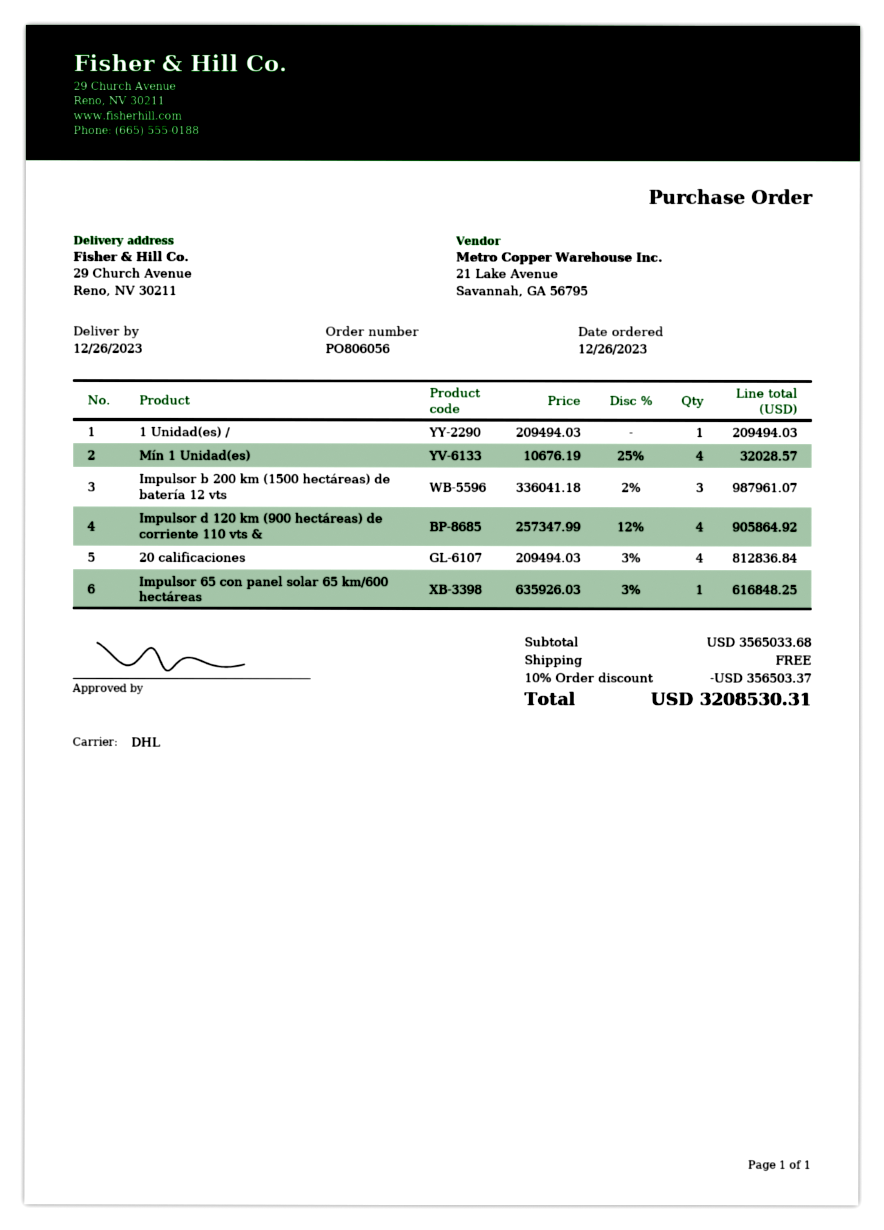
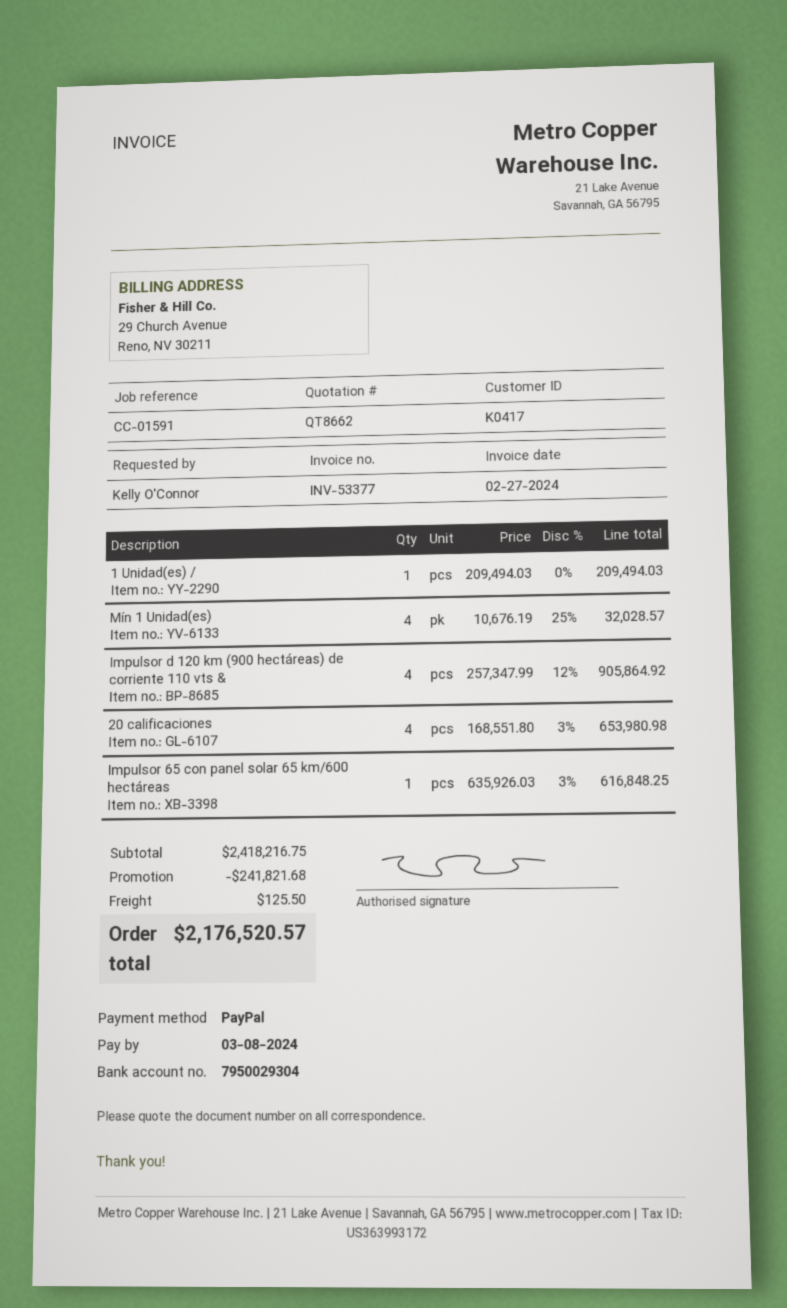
Impulsor b 200 km (1500 hectáreas) de batería 12 vts: 3 x 336041.18 - 2% = 987961.07 -> none
20 calificaciones: 4 x 209494.03 - 3% = 812836.84 -> 4 x 168551.80 - 3% = 653980.98
subtotal: 3565033.68 -> 2418216.75
discount: 356503.37 -> 241821.68
shipping: 0.00 -> 125.50
total: 3208530.31 -> 2176520.57

